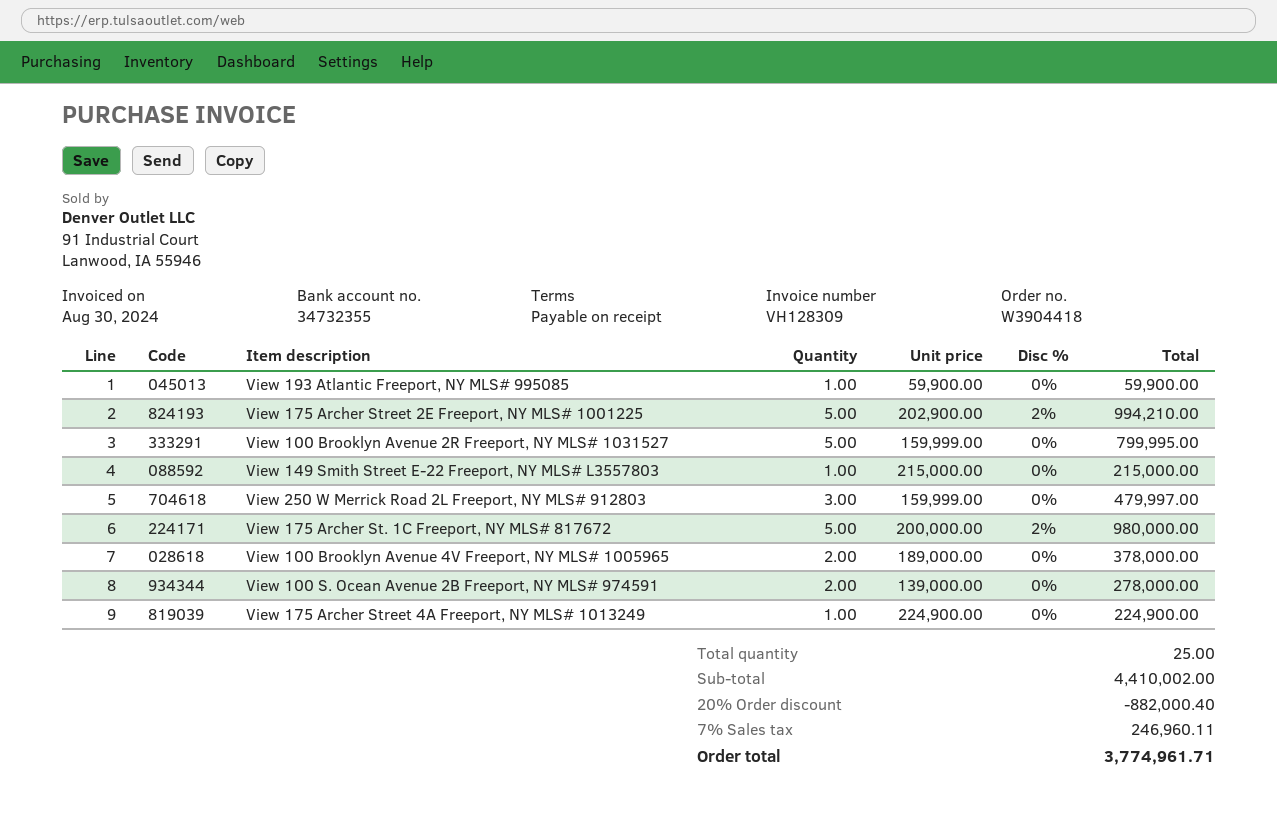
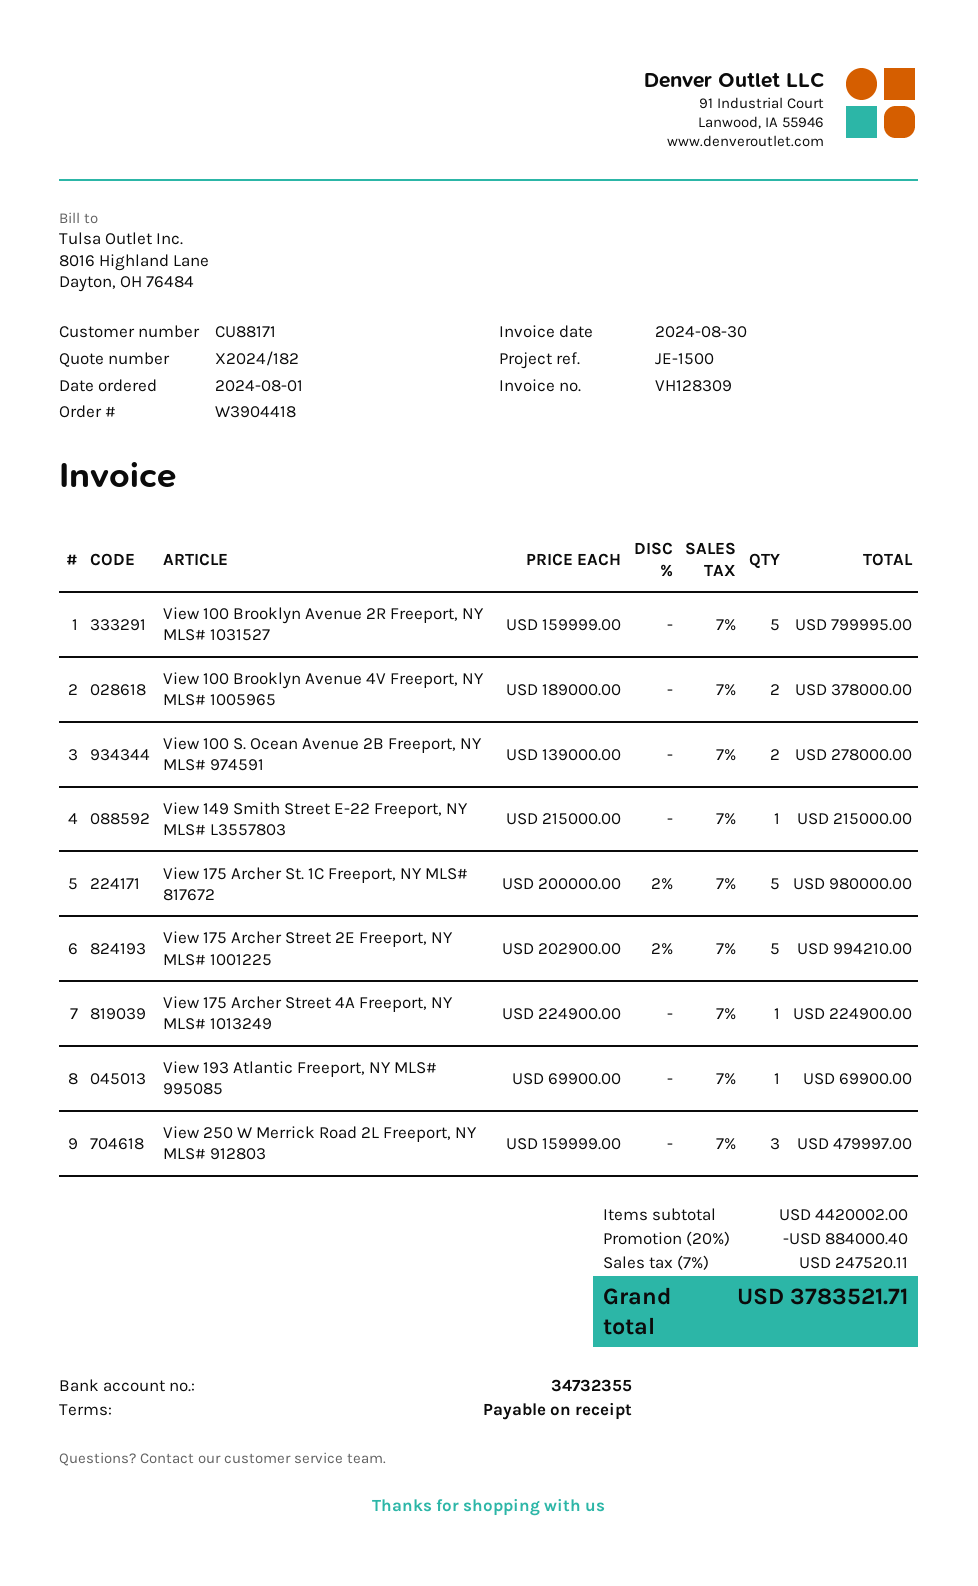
View 193 Atlantic Freeport, NY MLS# 995085: 1 x 59900.00 = 59900.00 -> 1 x 69900.00 = 69900.00
subtotal: 4410002.00 -> 4420002.00
discount: 20% = 882000.40 -> 20% = 884000.40
tax: 7% = 246960.11 -> 7% = 247520.11
total: 3774961.71 -> 3783521.71

